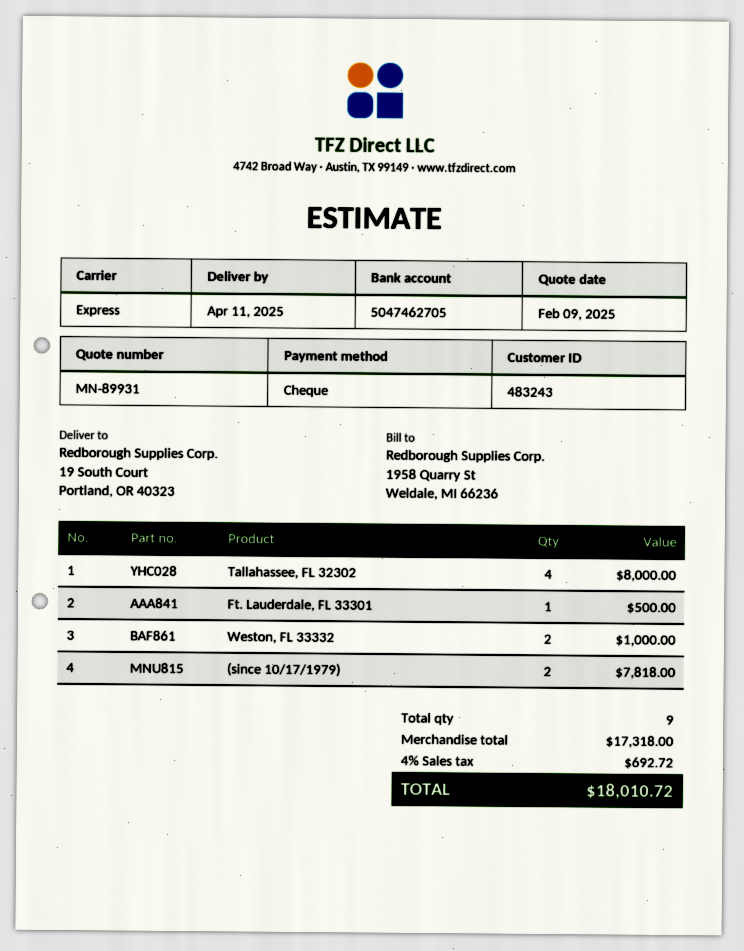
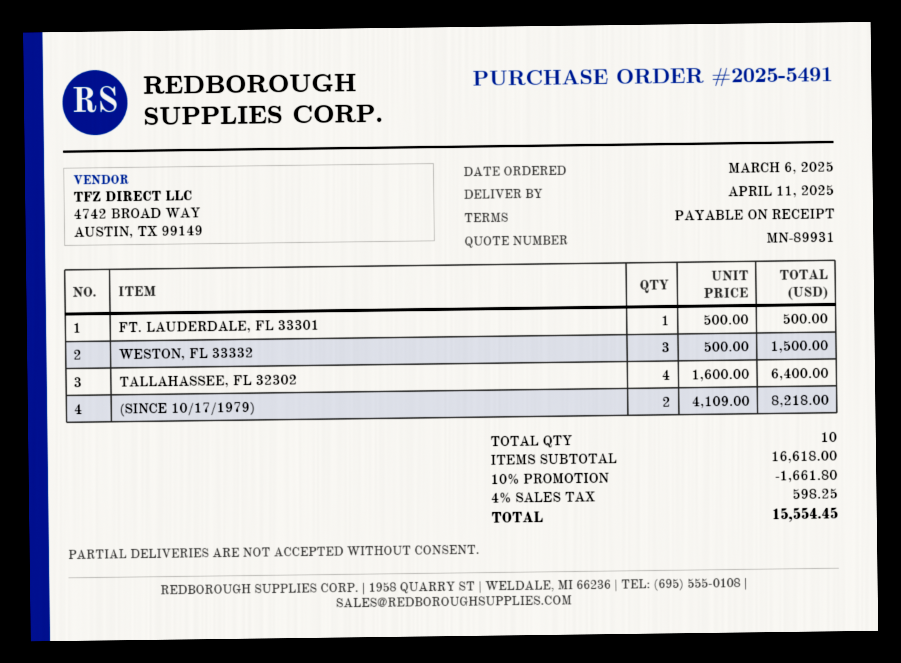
Tallahassee, FL 32302: 4 for 8000.00 -> 4 for 6400.00
Weston, FL 33332: 2 for 1000.00 -> 3 for 1500.00
(since 10/17/1979): 2 for 7818.00 -> 2 for 8218.00
total quantity: 9 -> 10
subtotal: 17318.00 -> 16618.00
discount: none -> 10% = 1661.80
tax: 4% = 692.72 -> 4% = 598.25
total: 18010.72 -> 15554.45

